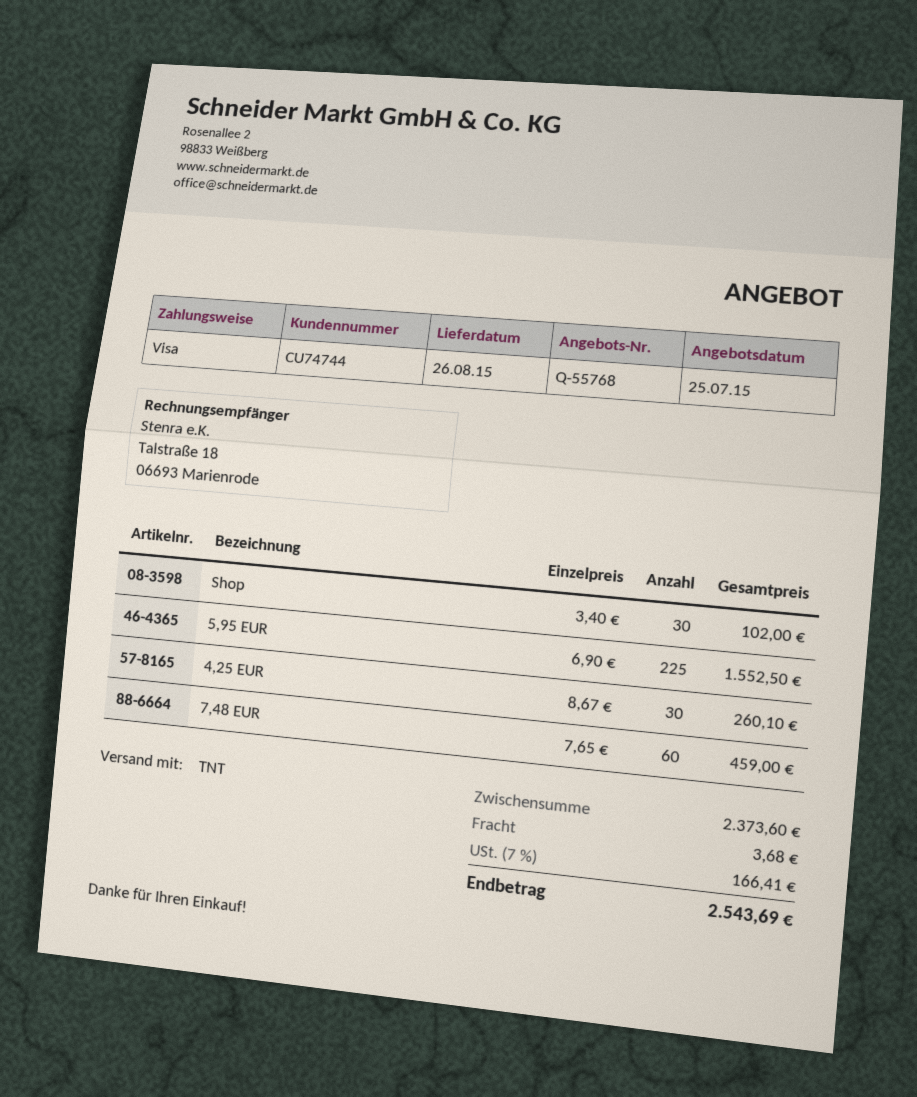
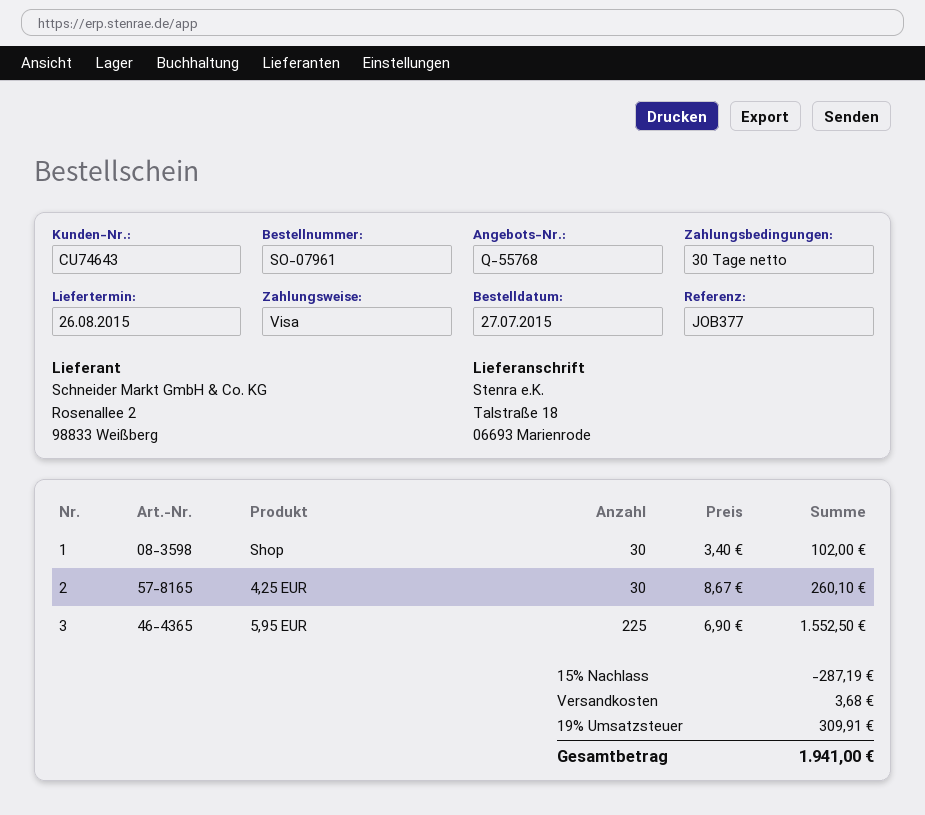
customer number: CU74744 -> CU74643
7,48 EUR: 60 x 7.65 = 459.00 -> none
discount: none -> 15% = 287.19
tax: 7% = 166.41 -> 19% = 309.91
total: 2543.69 -> 1941.00

